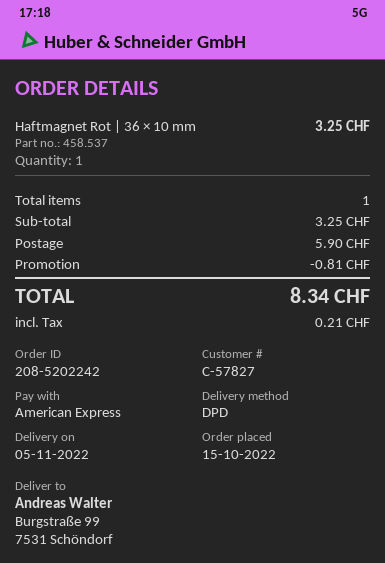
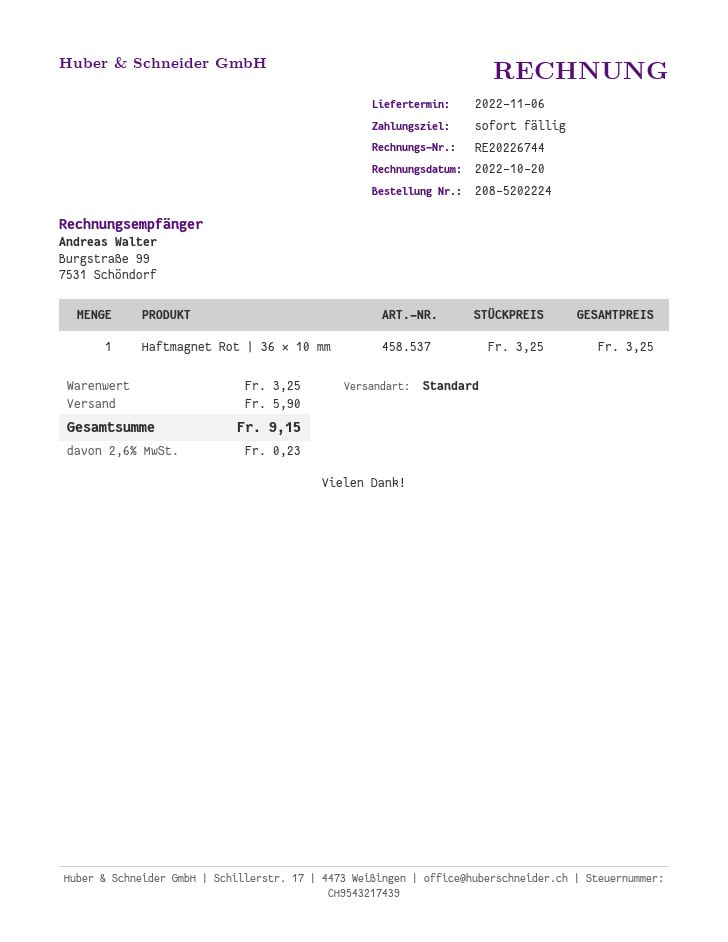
order number: 208-5202242 -> 208-5202224
delivery date: 2022-11-05 -> 2022-11-06
shipping method: DPD -> standard
discount: 0.81 -> none
tax: 0.21 -> 0.23
total: 8.34 -> 9.15

